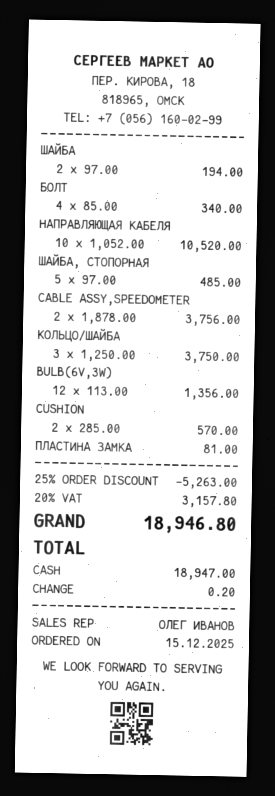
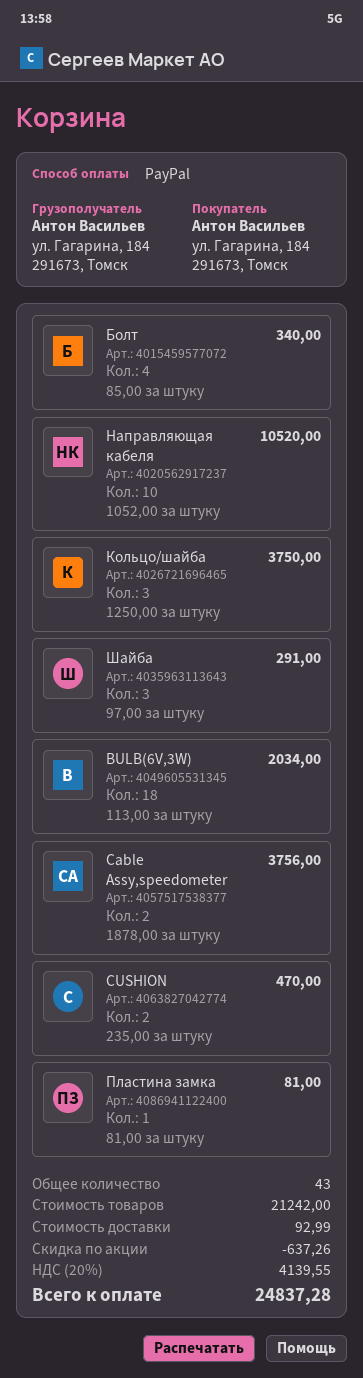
payment method: cash -> PayPal
ШАЙБА: 2 x 97.00 = 194.00 -> 3 x 97.00 = 291.00
ШАЙБА, СТОПОРНАЯ: 5 x 97.00 = 485.00 -> none
BULB(6V,3W): 12 x 113.00 = 1356.00 -> 18 x 113.00 = 2034.00
CUSHION: 2 x 285.00 = 570.00 -> 2 x 235.00 = 470.00
discount: 5263.00 -> 637.26
shipping: none -> 92.99
tax: 20% = 3157.80 -> 20% = 4139.55
total: 18946.80 -> 24837.28

